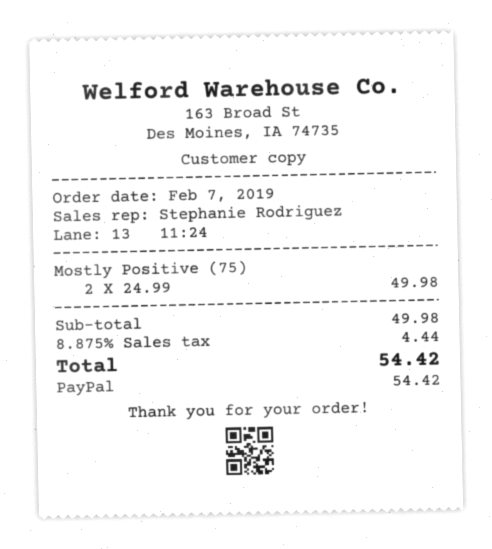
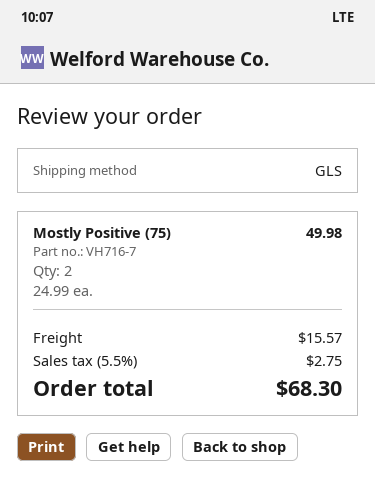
shipping: none -> 15.57
tax: 8.875% = 4.44 -> 5.5% = 2.75
total: 54.42 -> 68.30

